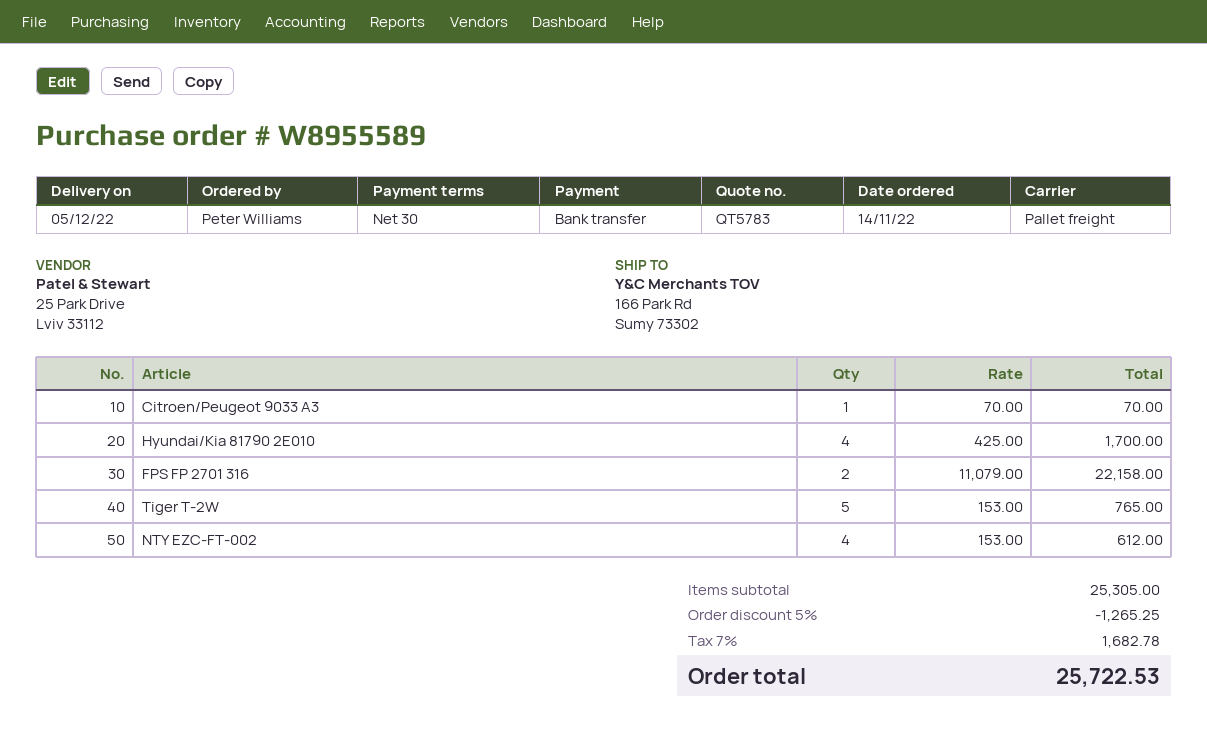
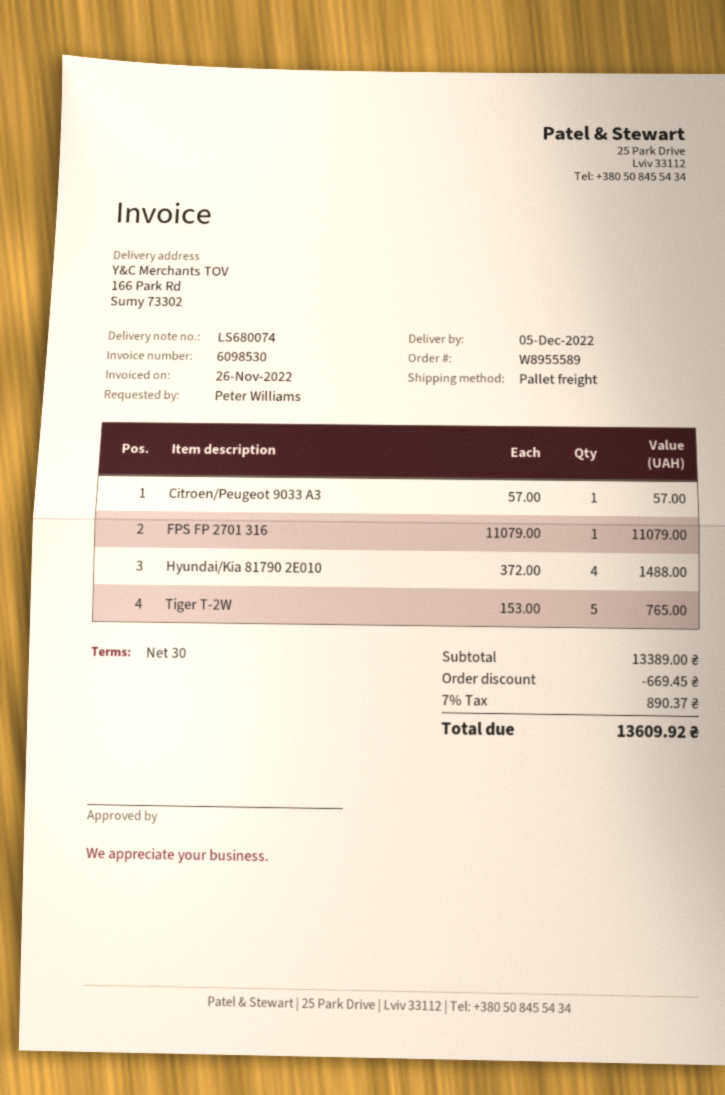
Citroen/Peugeot 9033 A3: 1 x 70.00 = 70.00 -> 1 x 57.00 = 57.00
Hyundai/Kia 81790 2E010: 4 x 425.00 = 1700.00 -> 4 x 372.00 = 1488.00
FPS FP 2701 316: 2 x 11079.00 = 22158.00 -> 1 x 11079.00 = 11079.00
NTY EZC-FT-002: 4 x 153.00 = 612.00 -> none
subtotal: 25305.00 -> 13389.00
discount: 1265.25 -> 669.45
tax: 7% = 1682.78 -> 7% = 890.37
total: 25722.53 -> 13609.92

